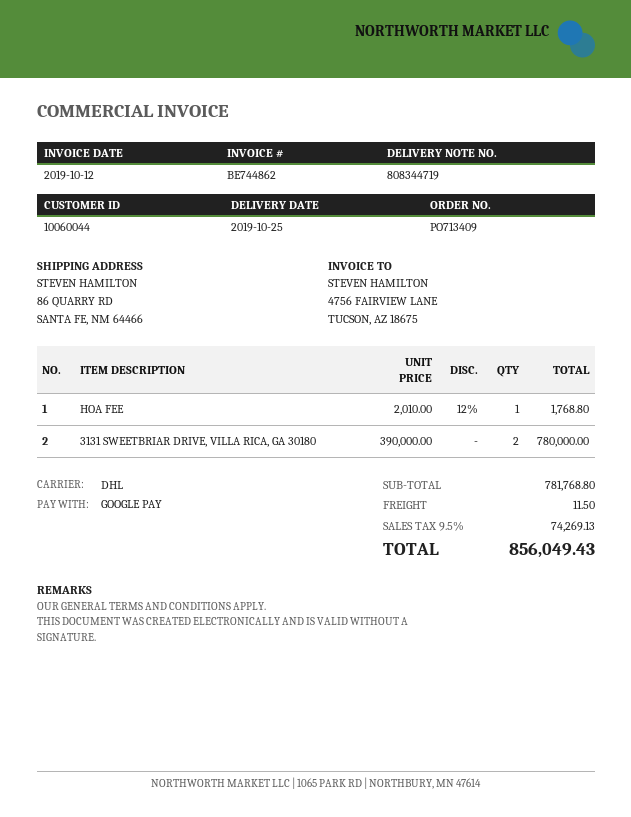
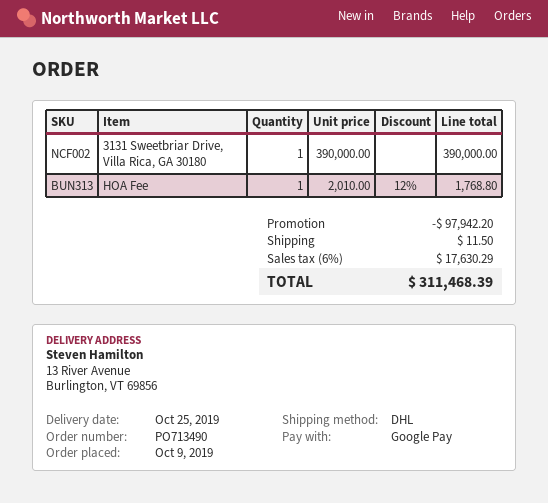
order number: PO713409 -> PO713490
ship to: 86 QUARRY RD, SANTA FE, NM 64466 -> 13 River Avenue, Burlington, VT 69856
3131 SWEETBRIAR DRIVE, VILLA RICA, GA 30180: 2 x 390000.00 = 780000.00 -> 1 x 390000.00 = 390000.00
discount: none -> 97942.20
tax: 9.5% = 74269.13 -> 6% = 17630.29
total: 856049.43 -> 311468.39

